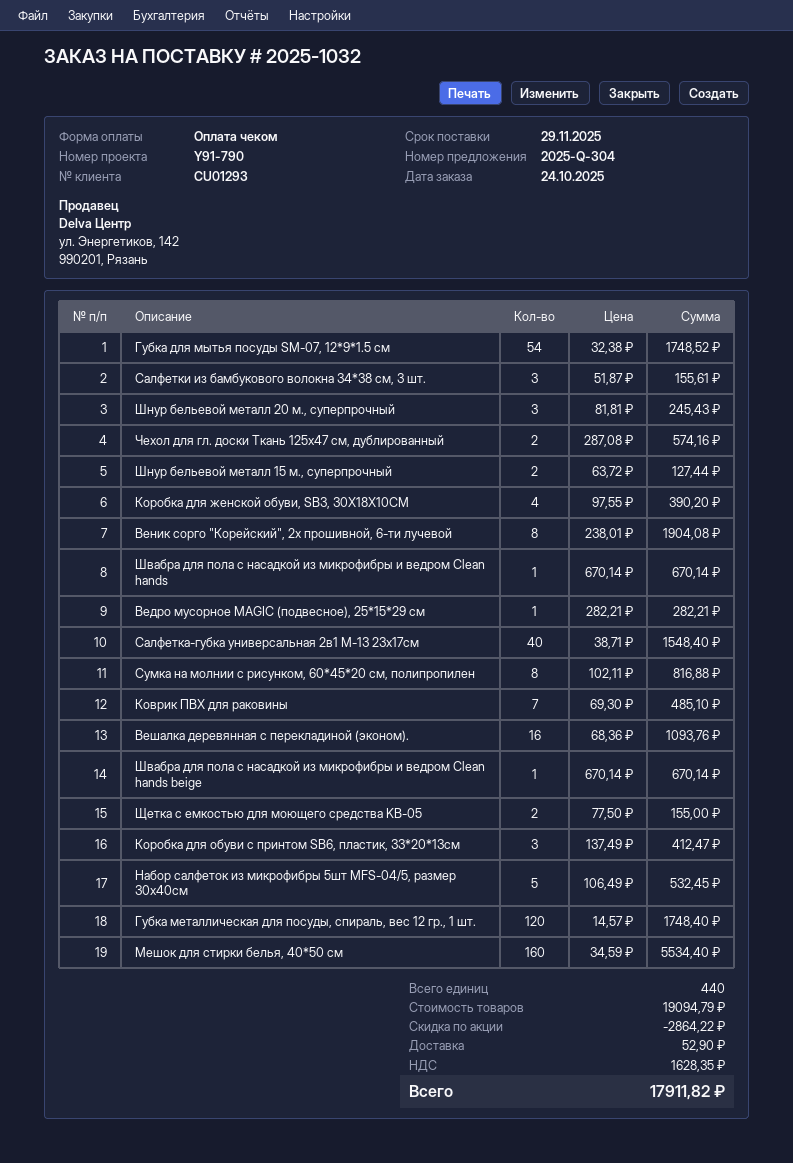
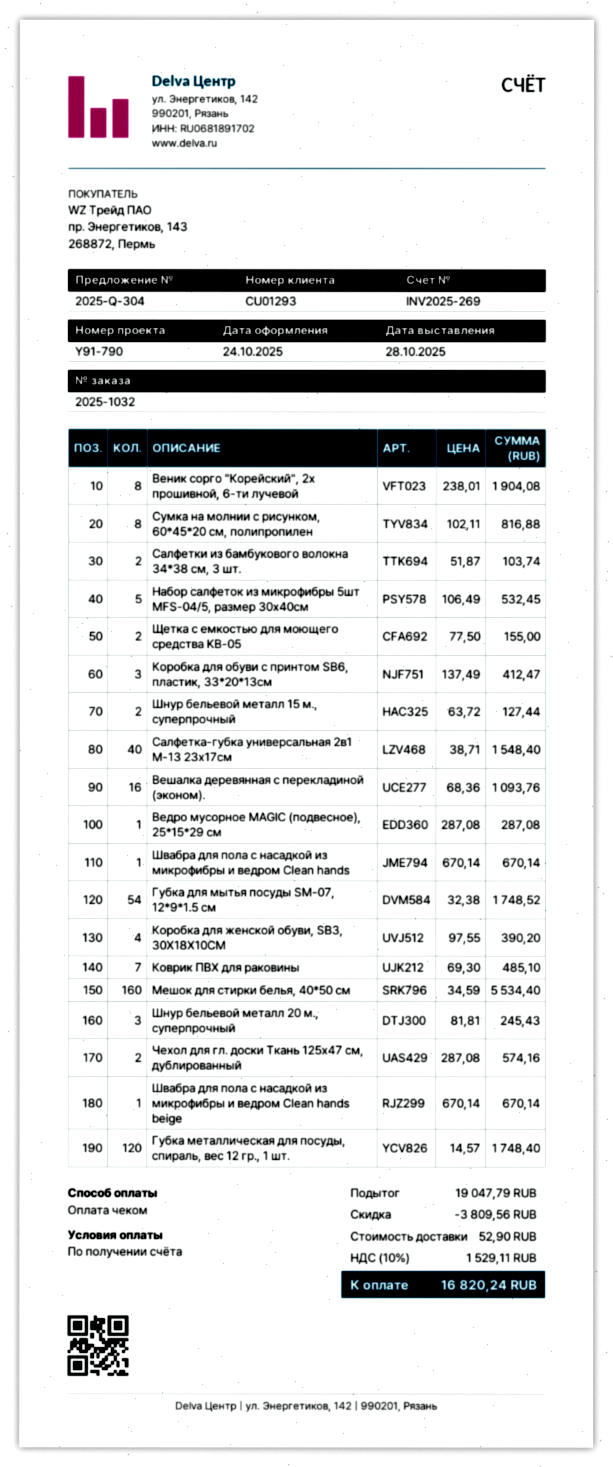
Салфетки из бамбукового волокна 34*38 см, 3 шт.: 3 x 51.87 = 155.61 -> 2 x 51.87 = 103.74
Ведро мусорное MAGIC (подвесное), 25*15*29 см: 1 x 282.21 = 282.21 -> 1 x 287.08 = 287.08
subtotal: 19094.79 -> 19047.79
discount: 2864.22 -> 3809.56
tax: 1628.35 -> 1529.11
total: 17911.82 -> 16820.24

